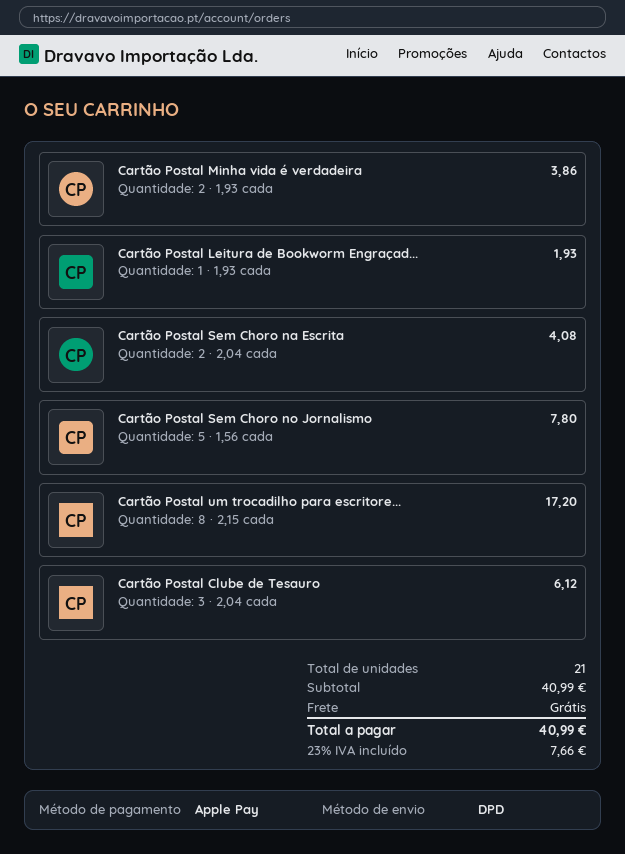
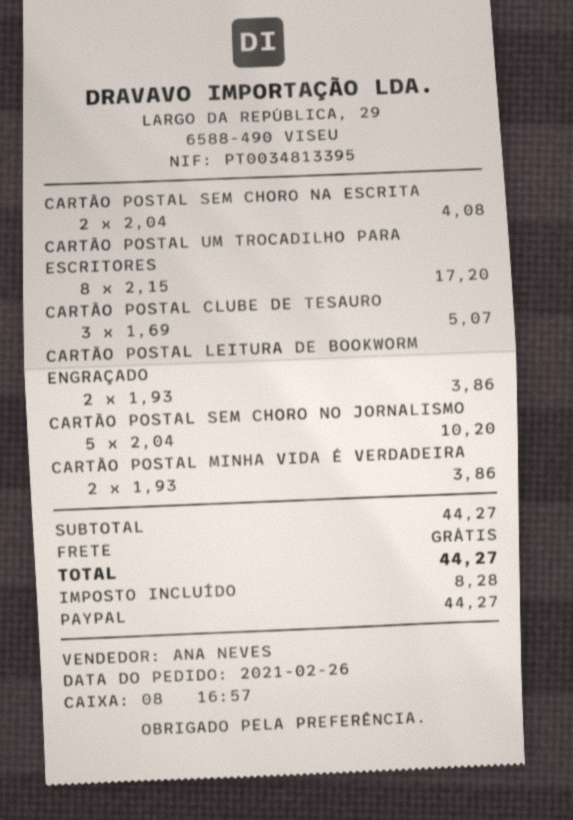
payment method: Apple Pay -> PayPal
Cartão Postal Leitura de Bookworm Engraçad...: 1 x 1.93 = 1.93 -> 2 x 1.93 = 3.86
Cartão Postal Sem Choro no Jornalismo: 5 x 1.56 = 7.80 -> 5 x 2.04 = 10.20
Cartão Postal Clube de Tesauro: 3 x 2.04 = 6.12 -> 3 x 1.69 = 5.07
subtotal: 40.99 -> 44.27
tax: 7.66 -> 8.28
total: 40.99 -> 44.27

